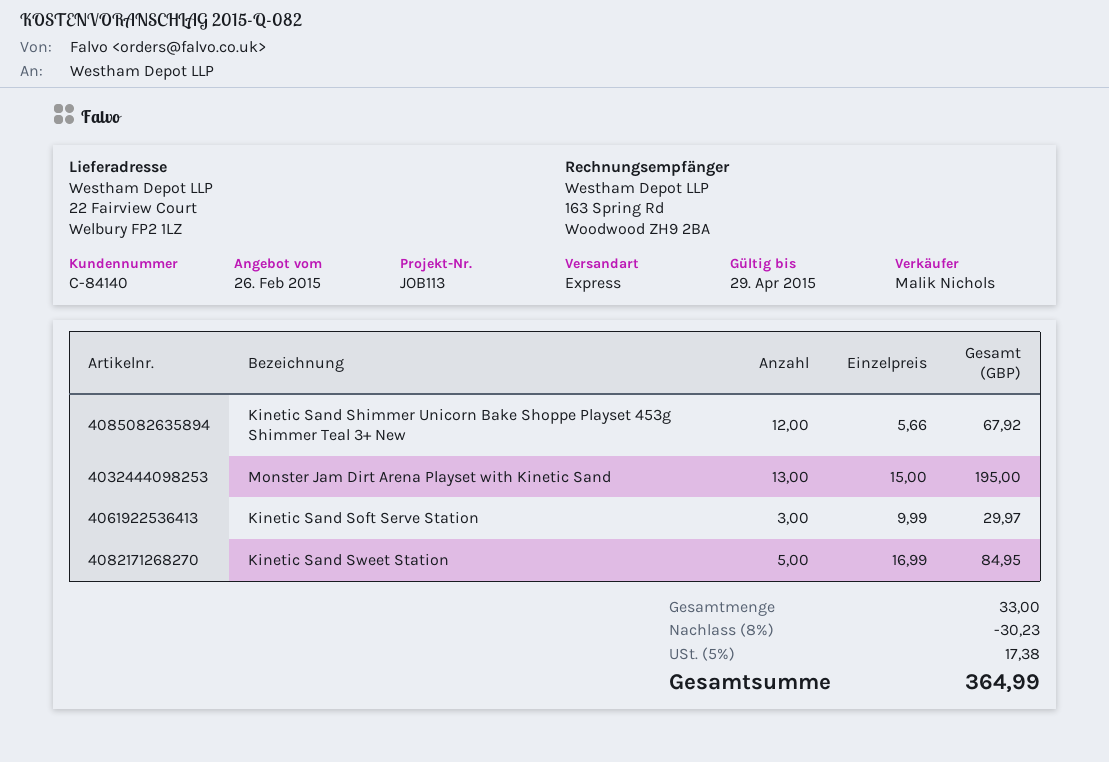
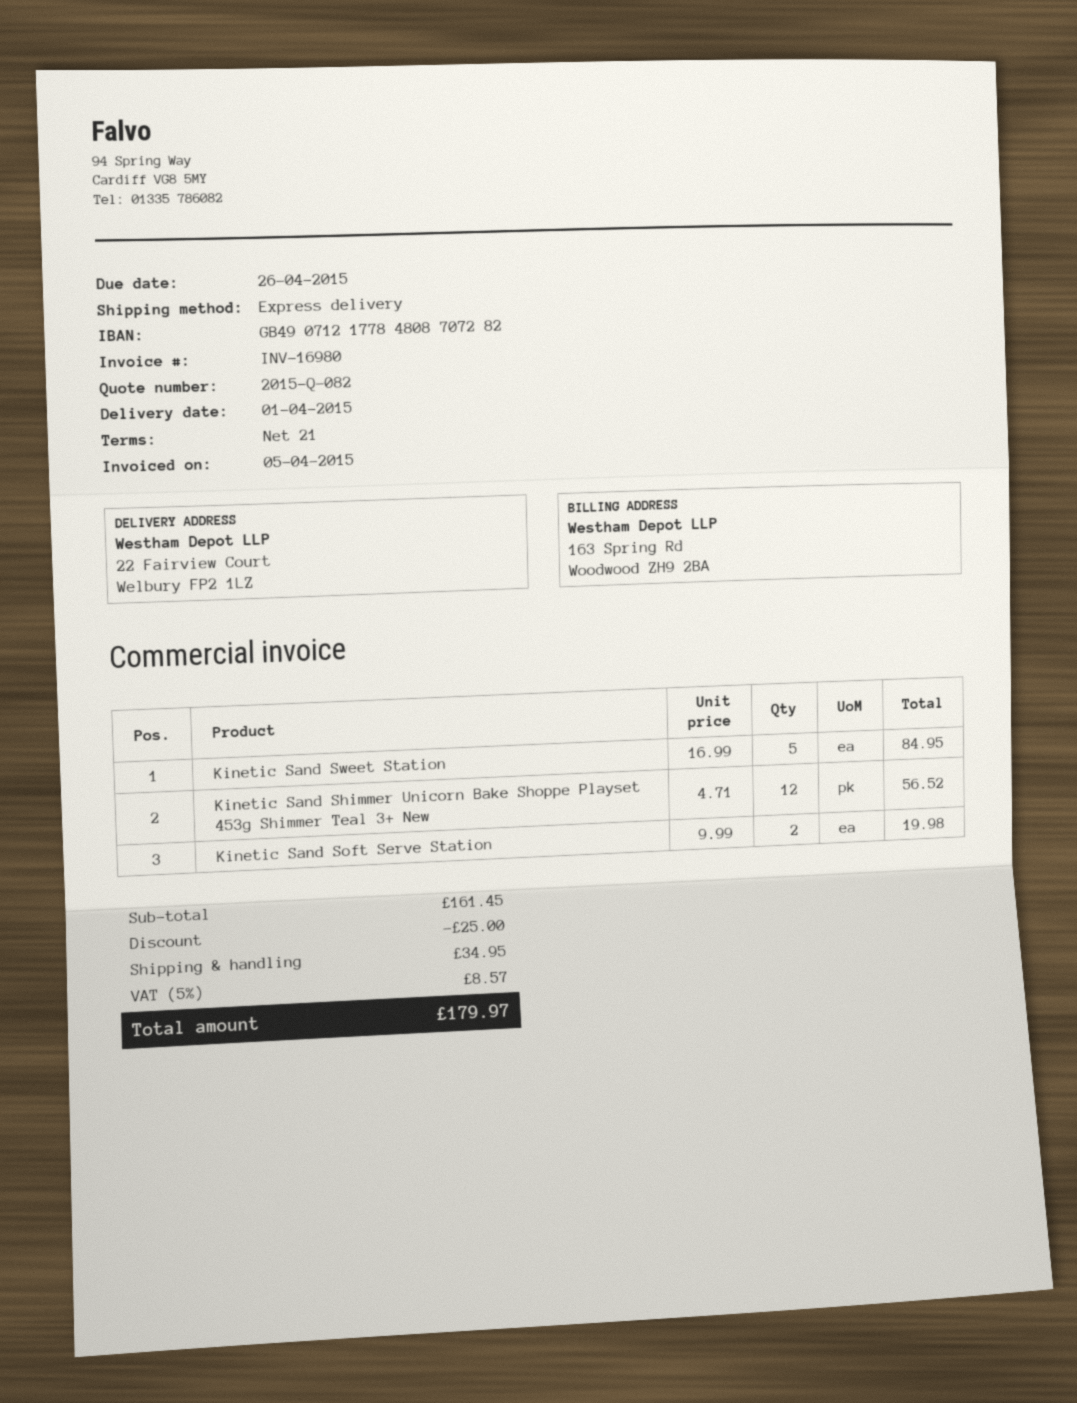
Kinetic Sand Shimmer Unicorn Bake Shoppe Playset 453g Shimmer Teal 3+ New: 12 x 5.66 = 67.92 -> 12 x 4.71 = 56.52
Monster Jam Dirt Arena Playset with Kinetic Sand: 13 x 15.00 = 195.00 -> none
Kinetic Sand Soft Serve Station: 3 x 9.99 = 29.97 -> 2 x 9.99 = 19.98
discount: 30.23 -> 25.00
shipping: none -> 34.95
tax: 5% = 17.38 -> 5% = 8.57
total: 364.99 -> 179.97

